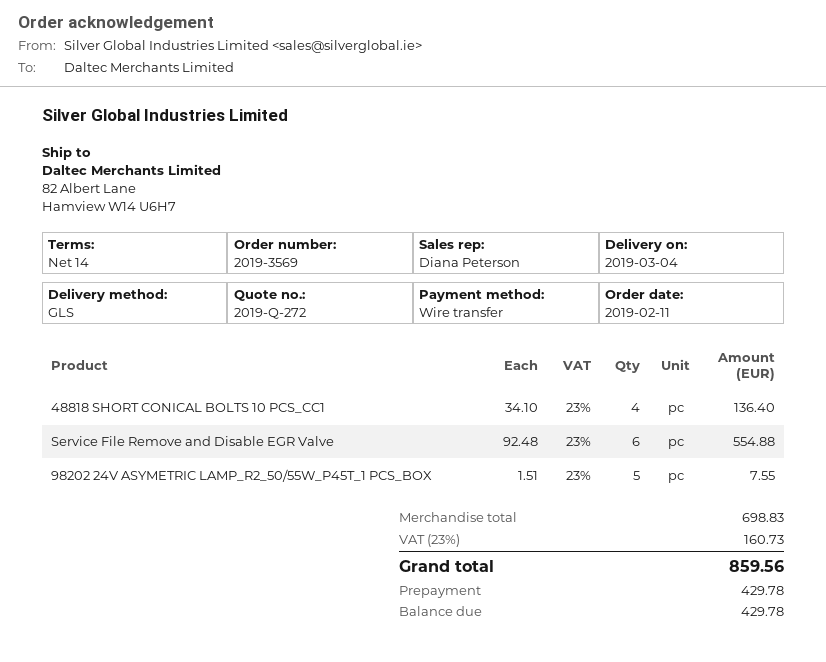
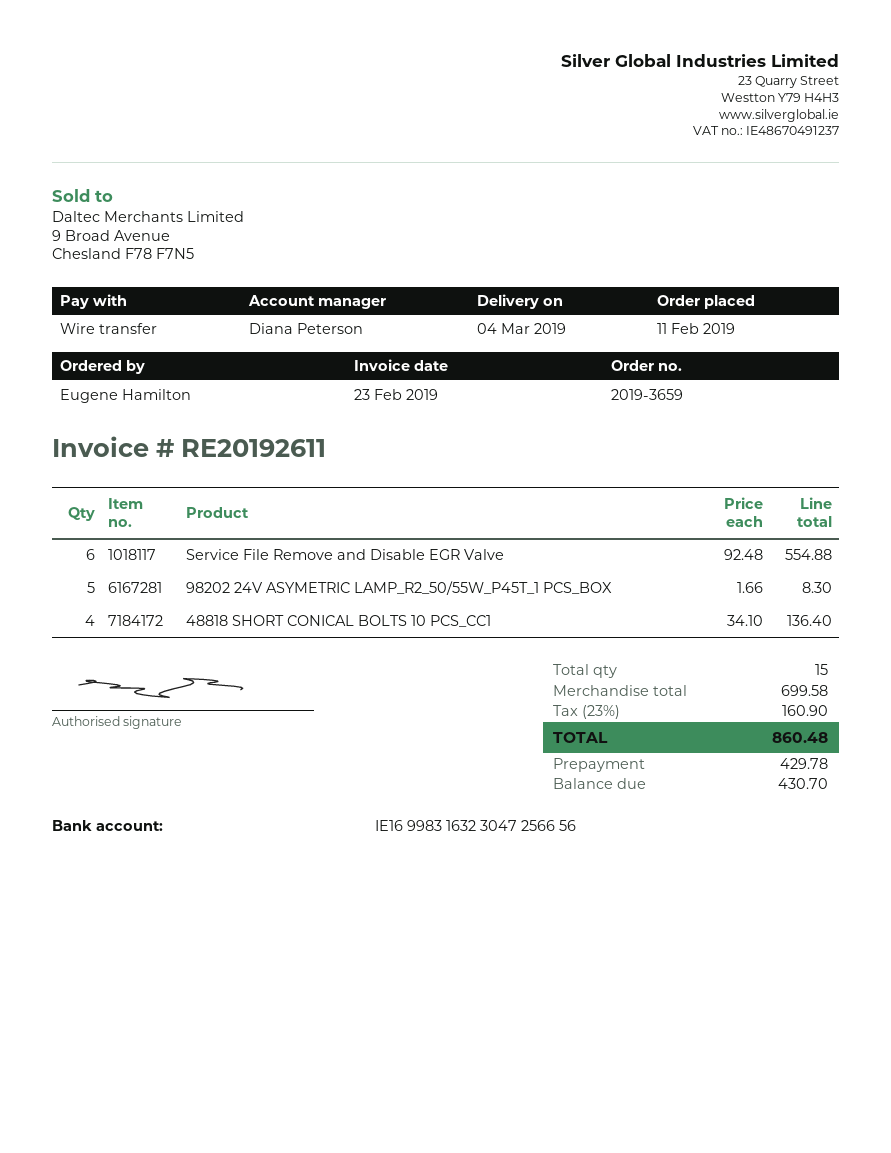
order number: 2019-3569 -> 2019-3659
98202 24V ASYMETRIC LAMP_R2_50/55W_P45T_1 PCS_BOX: 5 x 1.51 = 7.55 -> 5 x 1.66 = 8.30
subtotal: 698.83 -> 699.58
tax: 23% = 160.73 -> 23% = 160.90
total: 859.56 -> 860.48
balance: 429.78 -> 430.70

